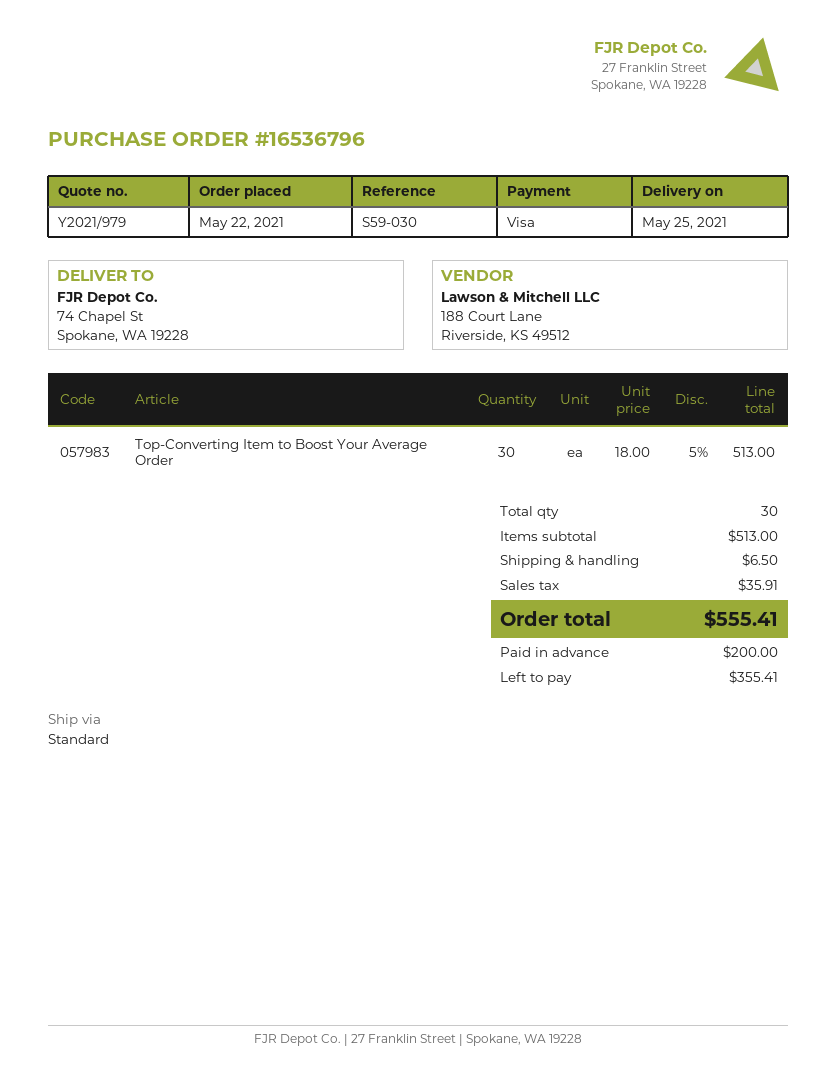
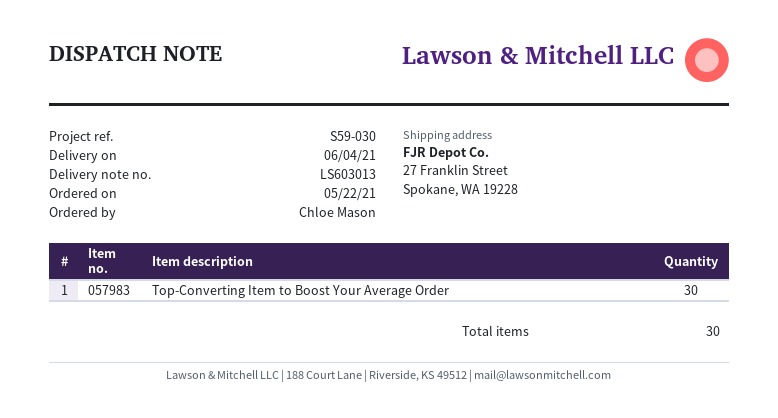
delivery date: 2021-05-25 -> 2021-06-04
ship to: 74 Chapel St, Spokane, WA 19228 -> 27 Franklin Street, Spokane, WA 19228

